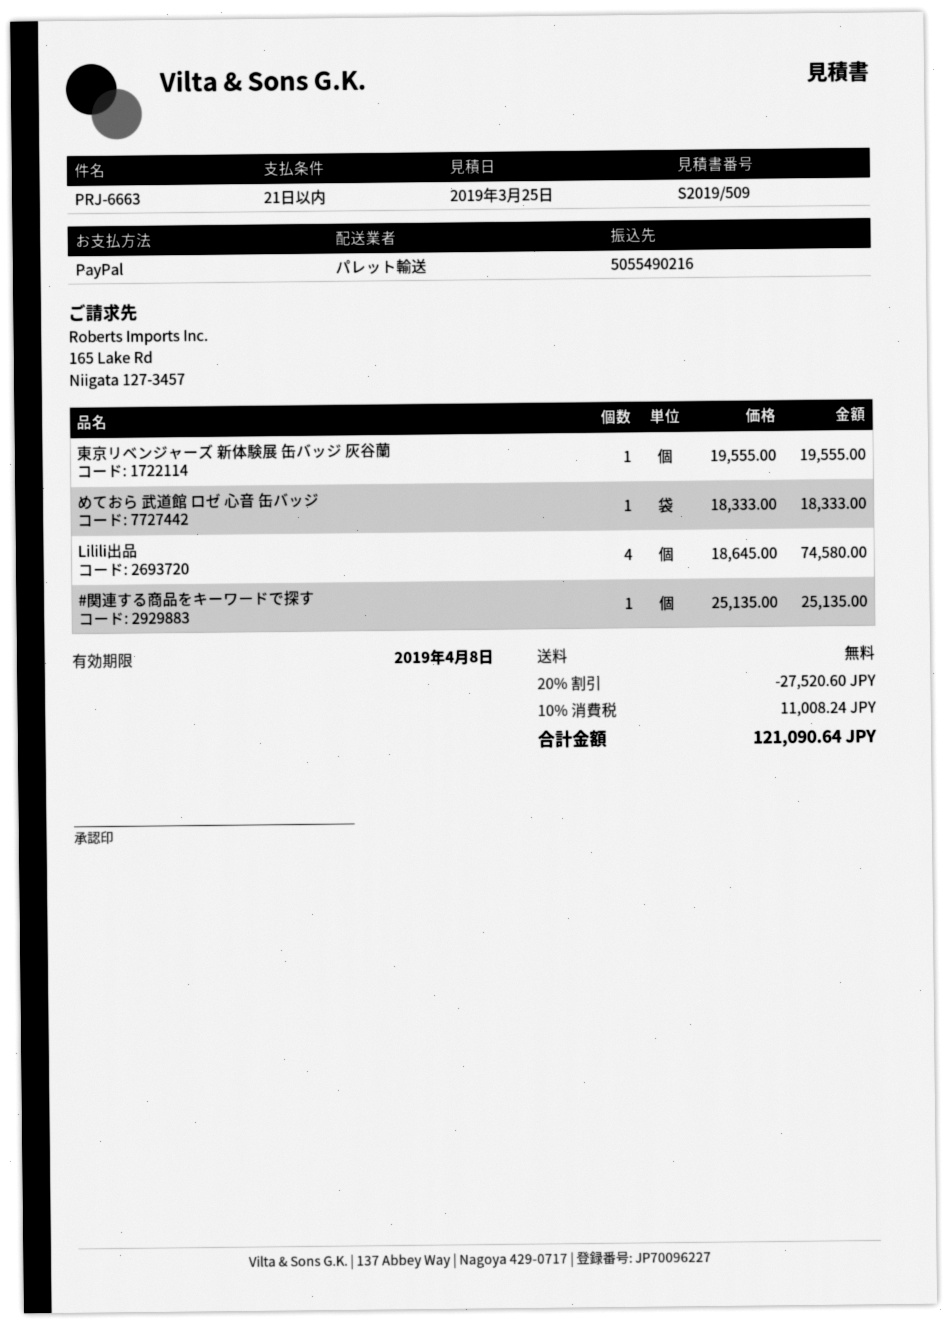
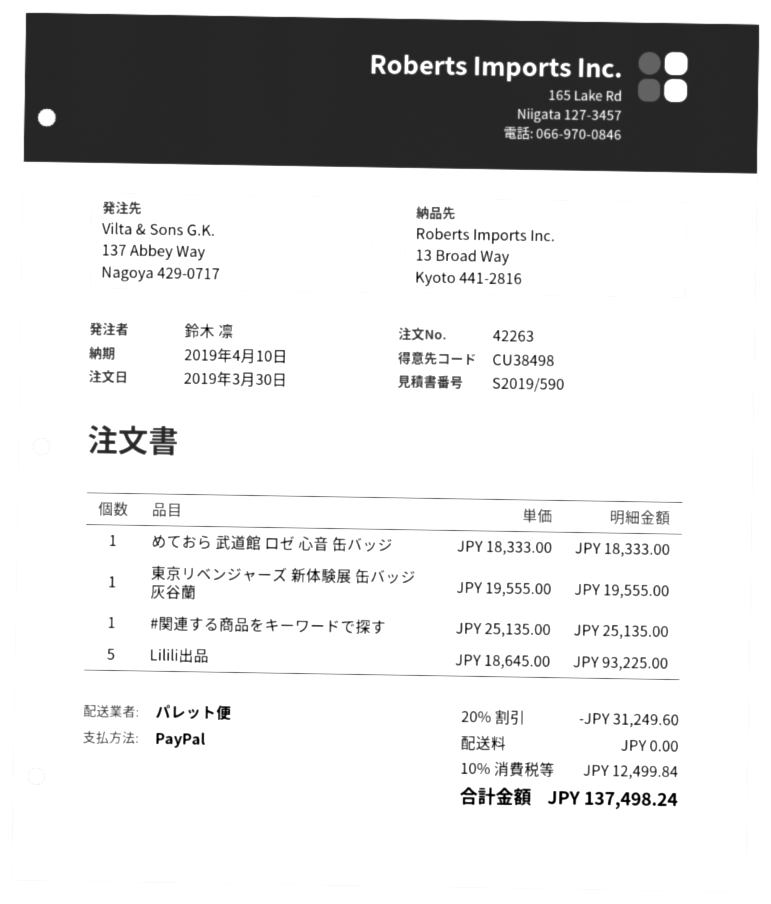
quote number: S2019/509 -> S2019/590
Lilili出品: 4 x 18645.00 = 74580.00 -> 5 x 18645.00 = 93225.00
discount: 20% = 27520.60 -> 20% = 31249.60
tax: 10% = 11008.24 -> 10% = 12499.84
total: 121090.64 -> 137498.24

